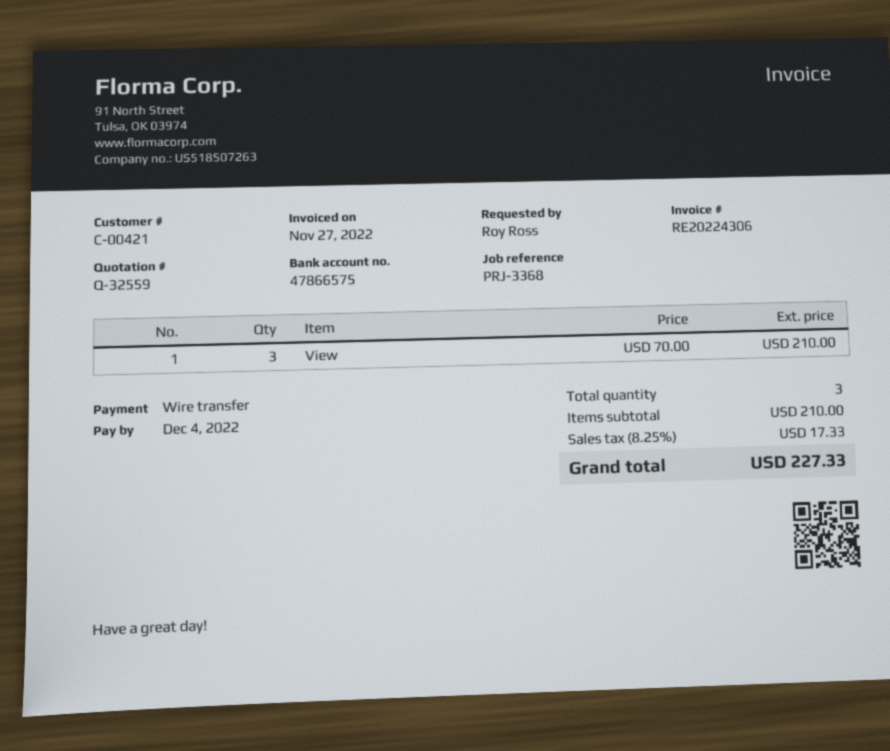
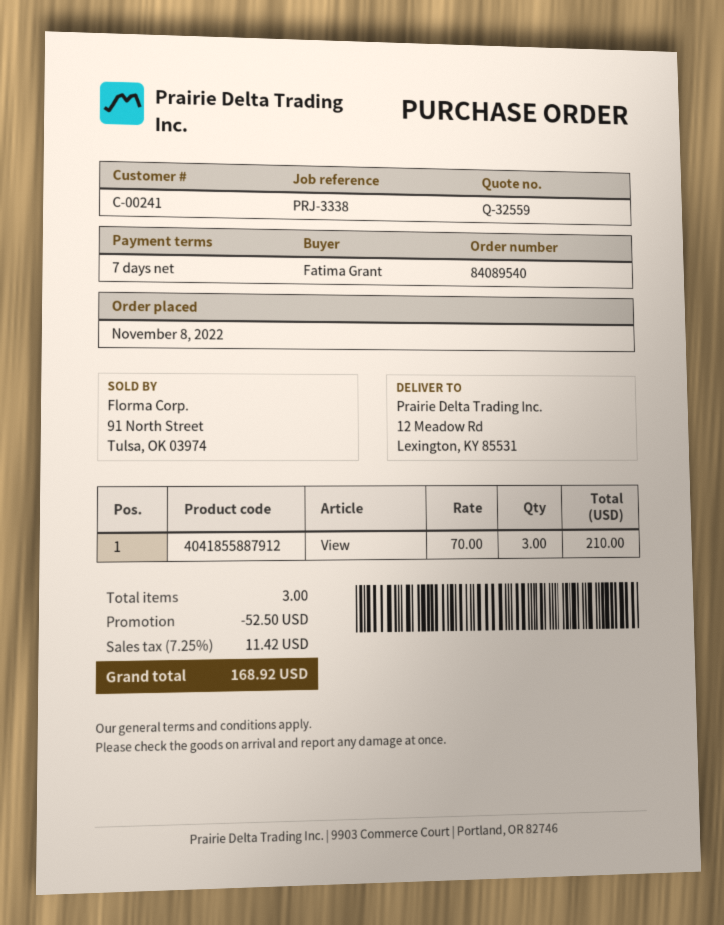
customer number: C-00421 -> C-00241
reference: PRJ-3368 -> PRJ-3338
ordered by: Roy Ross -> Fatima Grant
discount: none -> 52.50
tax: 8.25% = 17.33 -> 7.25% = 11.42
total: 227.33 -> 168.92

